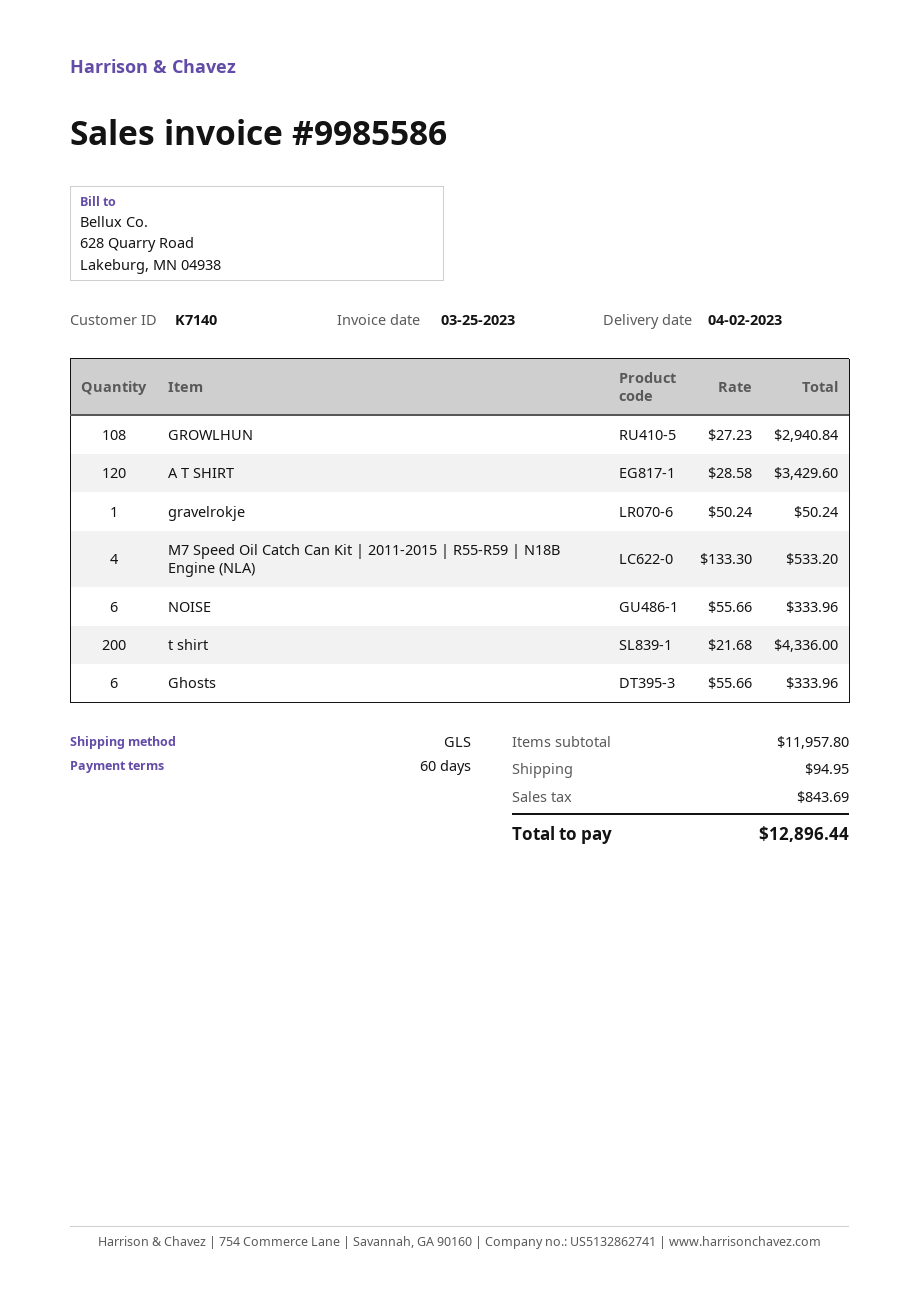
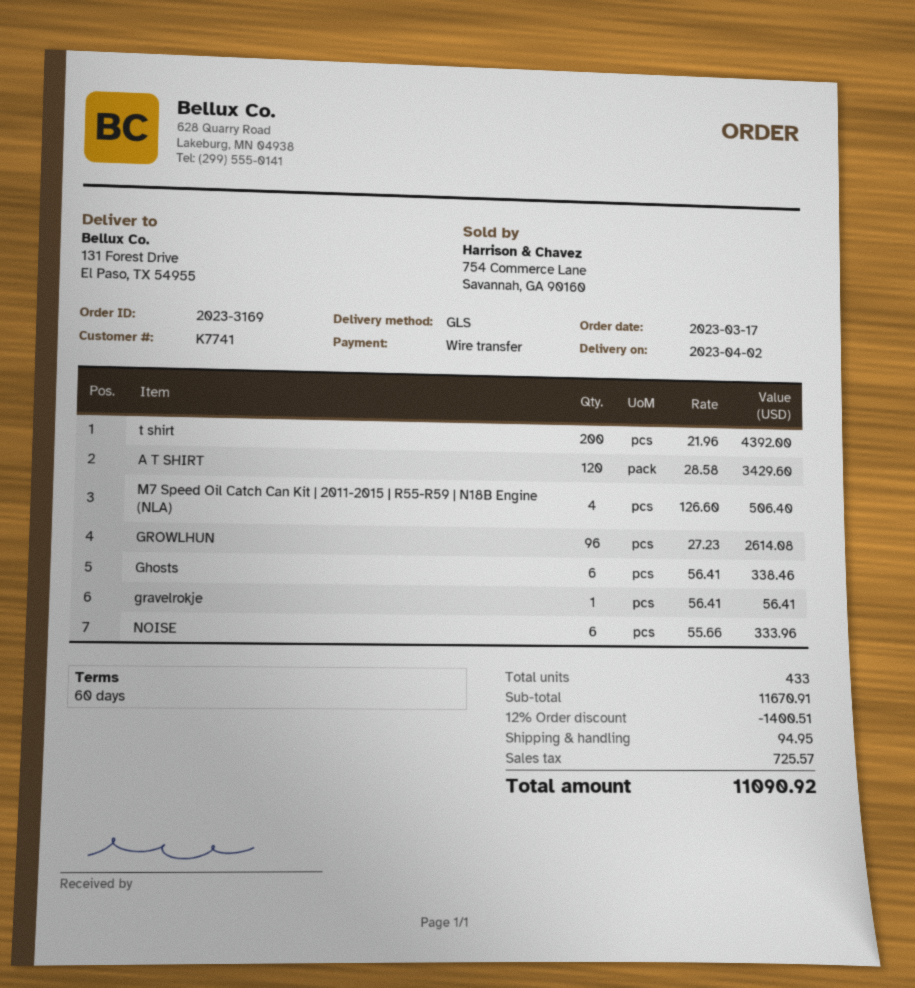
customer number: K7140 -> K7741
GROWLHUN: 108 x 27.23 = 2940.84 -> 96 x 27.23 = 2614.08
gravelrokje: 1 x 50.24 = 50.24 -> 1 x 56.41 = 56.41
M7 Speed Oil Catch Can Kit | 2011-2015 | R55-R59 | N18B Engine (NLA): 4 x 133.30 = 533.20 -> 4 x 126.60 = 506.40
t shirt: 200 x 21.68 = 4336.00 -> 200 x 21.96 = 4392.00
Ghosts: 6 x 55.66 = 333.96 -> 6 x 56.41 = 338.46
subtotal: 11957.80 -> 11670.91
discount: none -> 12% = 1400.51
tax: 843.69 -> 725.57
total: 12896.44 -> 11090.92

